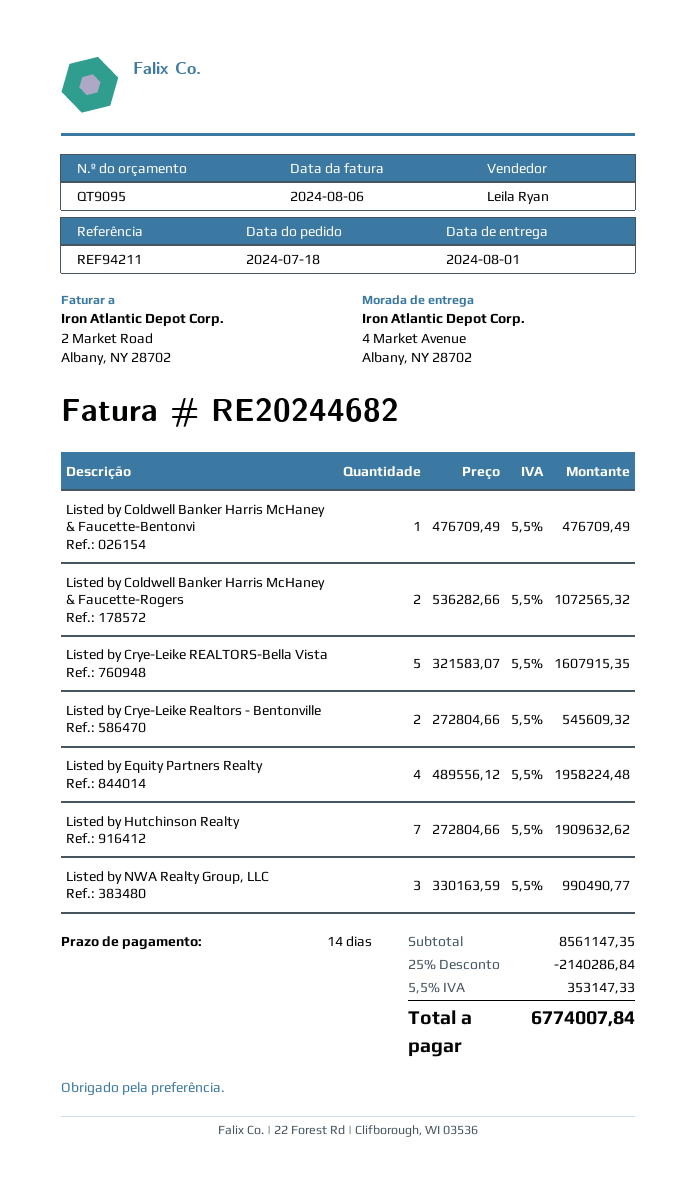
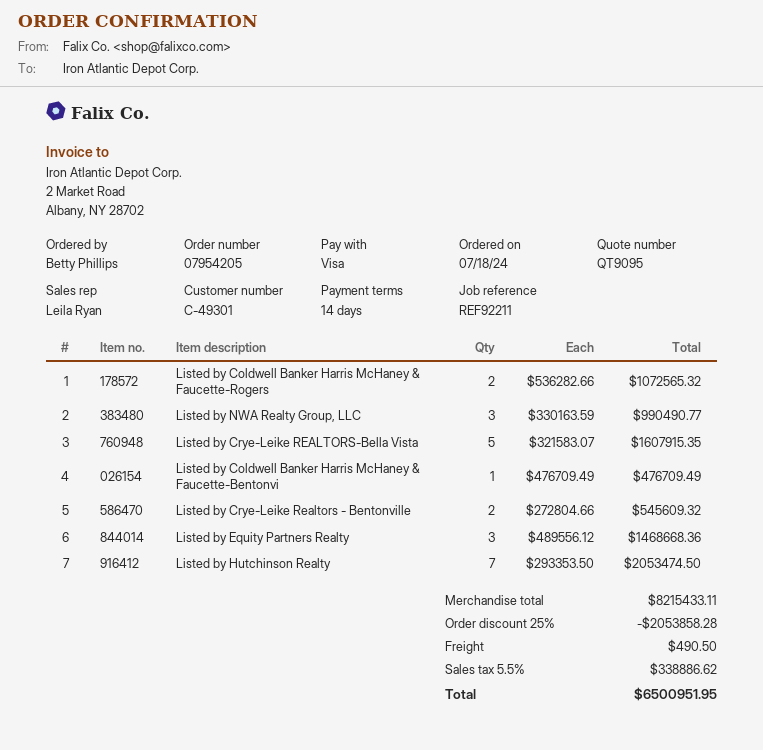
reference: REF94211 -> REF92211
Listed by Equity Partners Realty: 4 x 489556.12 = 1958224.48 -> 3 x 489556.12 = 1468668.36
Listed by Hutchinson Realty: 7 x 272804.66 = 1909632.62 -> 7 x 293353.50 = 2053474.50
subtotal: 8561147.35 -> 8215433.11
discount: 25% = 2140286.84 -> 25% = 2053858.28
shipping: none -> 490.50
tax: 5.5% = 353147.33 -> 5.5% = 338886.62
total: 6774007.84 -> 6500951.95

